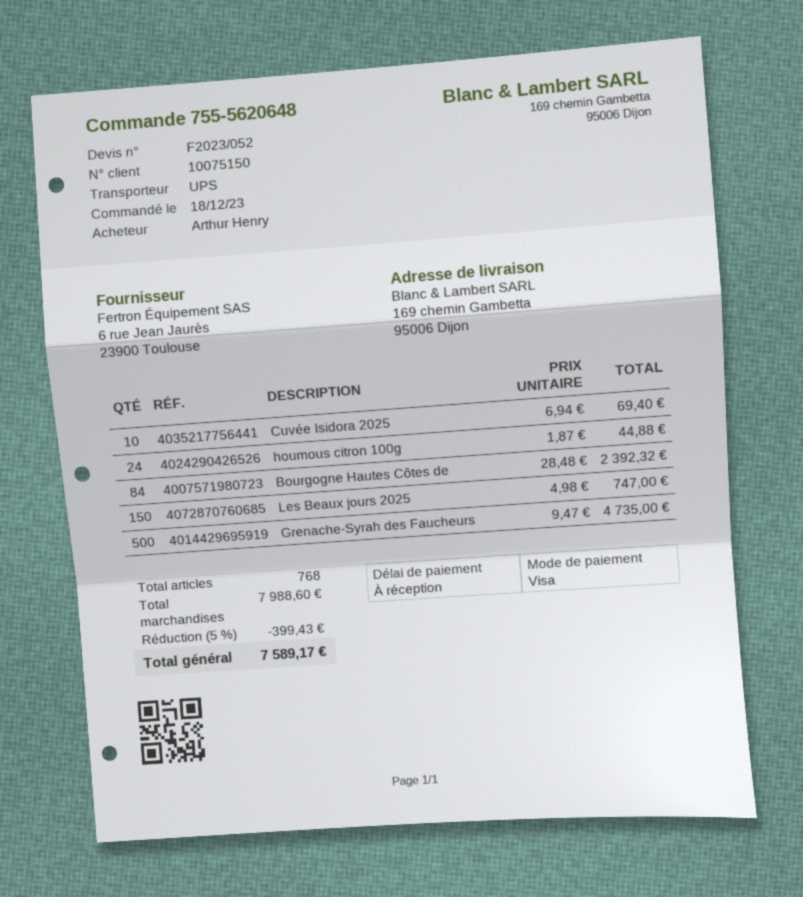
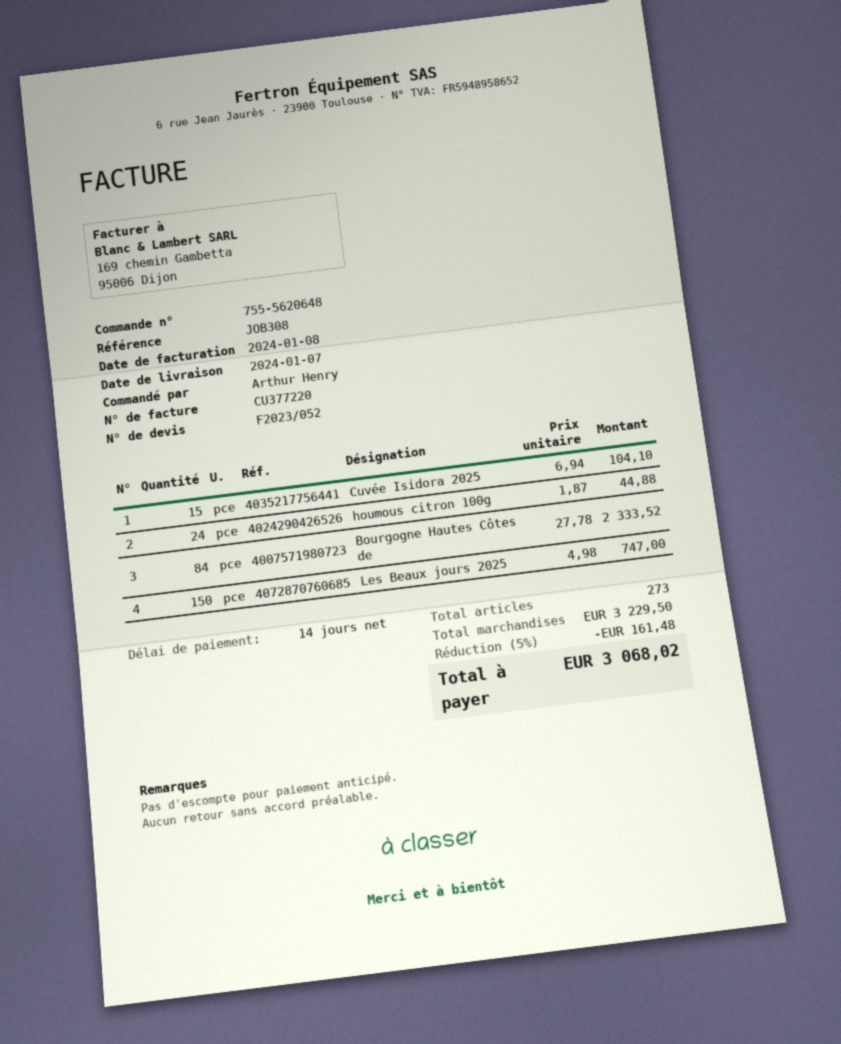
payment terms: on receipt -> 14 days
Cuvée Isidora 2025: 10 x 6.94 = 69.40 -> 15 x 6.94 = 104.10
Bourgogne Hautes Côtes de: 84 x 28.48 = 2392.32 -> 84 x 27.78 = 2333.52
Grenache-Syrah des Faucheurs: 500 x 9.47 = 4735.00 -> none
total quantity: 768 -> 273
subtotal: 7988.60 -> 3229.50
discount: 5% = 399.43 -> 5% = 161.48
total: 7589.17 -> 3068.02

